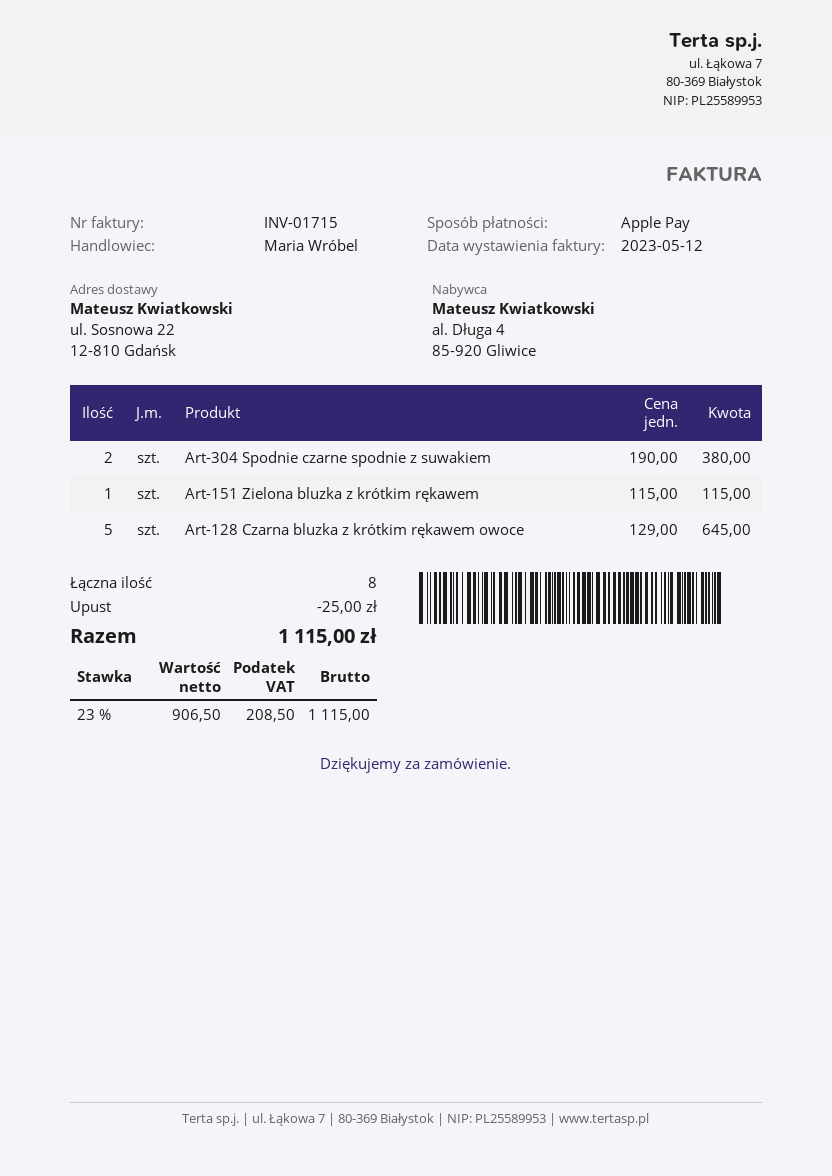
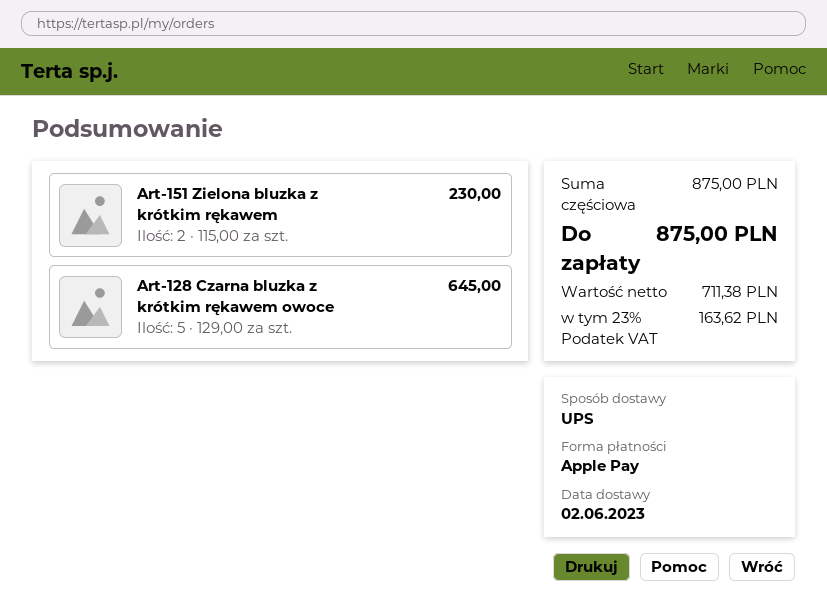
Art-304 Spodnie czarne spodnie z suwakiem: 2 x 190.00 = 380.00 -> none
Art-151 Zielona bluzka z krótkim rękawem: 1 x 115.00 = 115.00 -> 2 x 115.00 = 230.00
discount: 25.00 -> none
net: 906.50 -> 711.38
tax: 23% = 208.50 -> 23% = 163.62
total: 1115.00 -> 875.00

